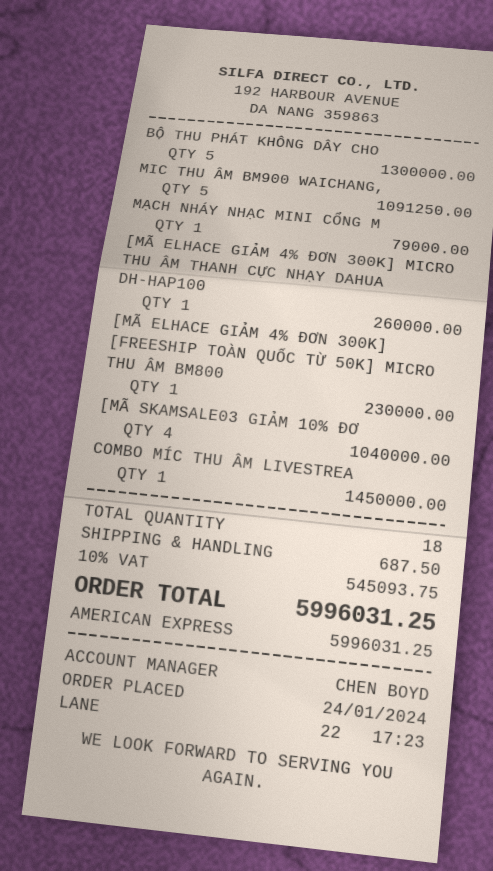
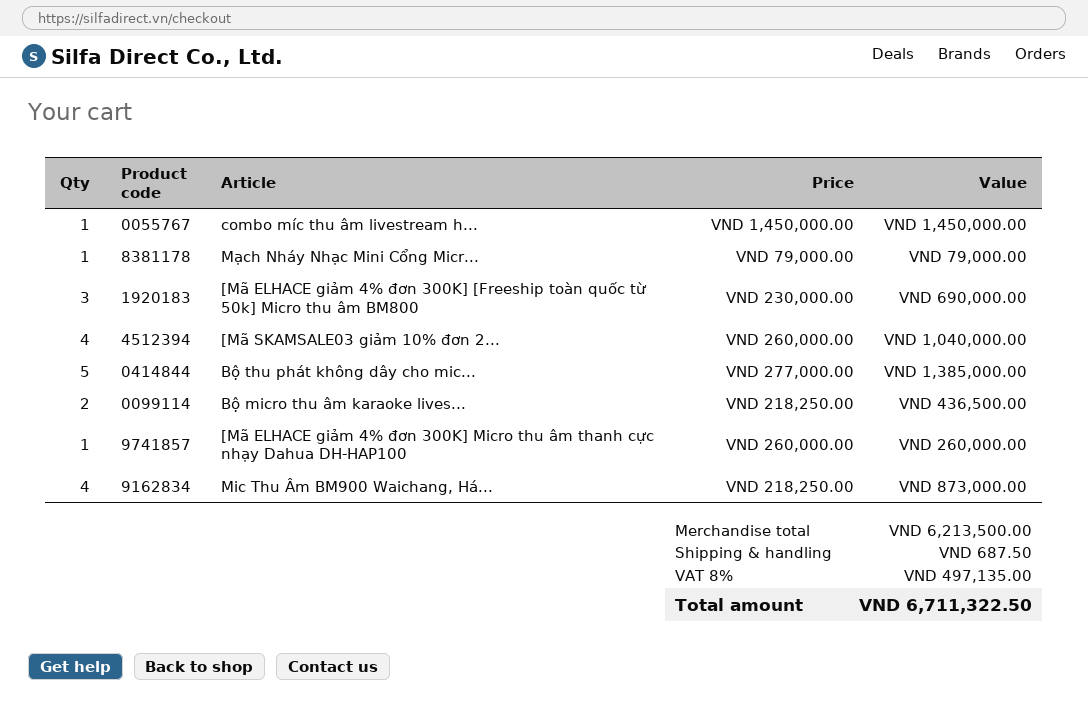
BỘ THU PHÁT KHÔNG DÂY CHO: 5 for 1300000.00 -> 5 for 1385000.00
MIC THU ÂM BM900 WAICHANG,: 5 for 1091250.00 -> 4 for 873000.00
[MÃ ELHACE GIẢM 4% ĐƠN 300K] [FREESHIP TOÀN QUỐC TỪ 50K] MICRO THU ÂM BM800: 1 for 230000.00 -> 3 for 690000.00
Bộ micro thu âm karaoke lives...: none -> 2 for 436500.00
tax: 10% = 545093.75 -> 8% = 497135.00
total: 5996031.25 -> 6711322.50

